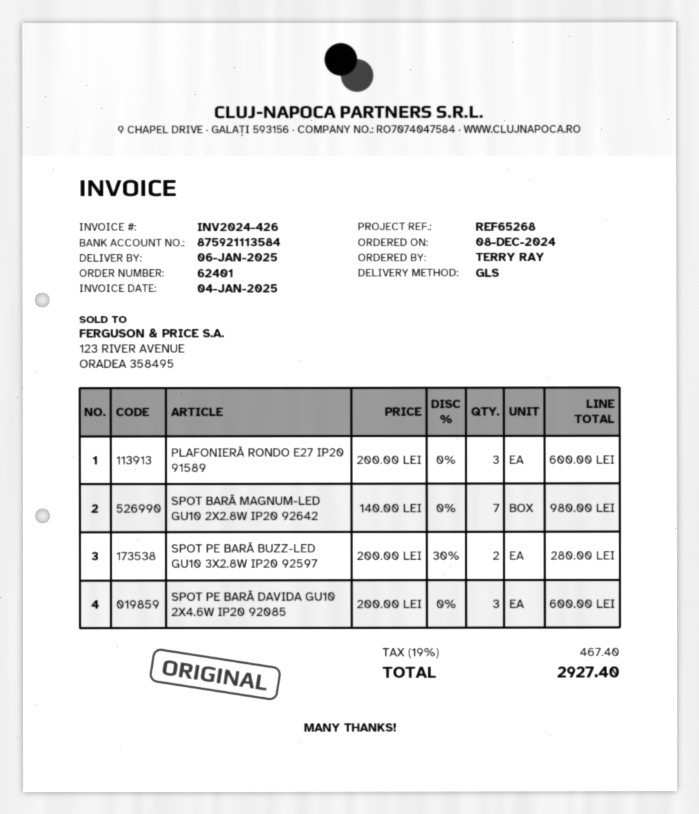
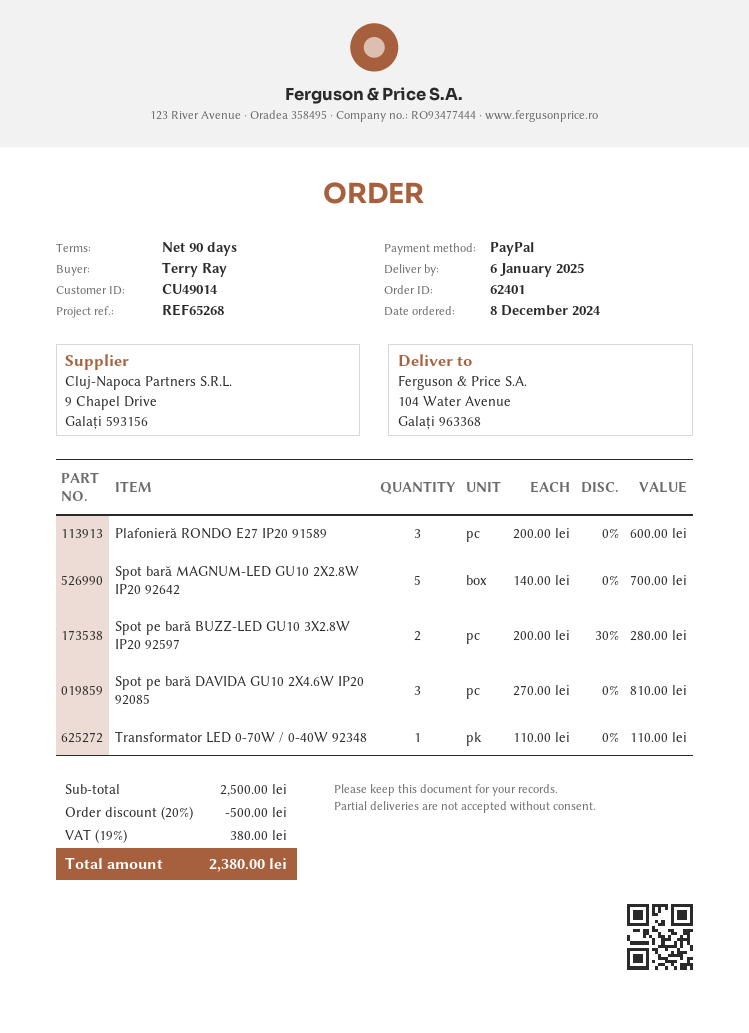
SPOT BARĂ MAGNUM-LED GU10 2X2.8W IP20 92642: 7 x 140.00 = 980.00 -> 5 x 140.00 = 700.00
SPOT PE BARĂ DAVIDA GU10 2X4.6W IP20 92085: 3 x 200.00 = 600.00 -> 3 x 270.00 = 810.00
Transformator LED 0-70W / 0-40W 92348: none -> 1 x 110.00 = 110.00
discount: none -> 20% = 500.00
tax: 19% = 467.40 -> 19% = 380.00
total: 2927.40 -> 2380.00

